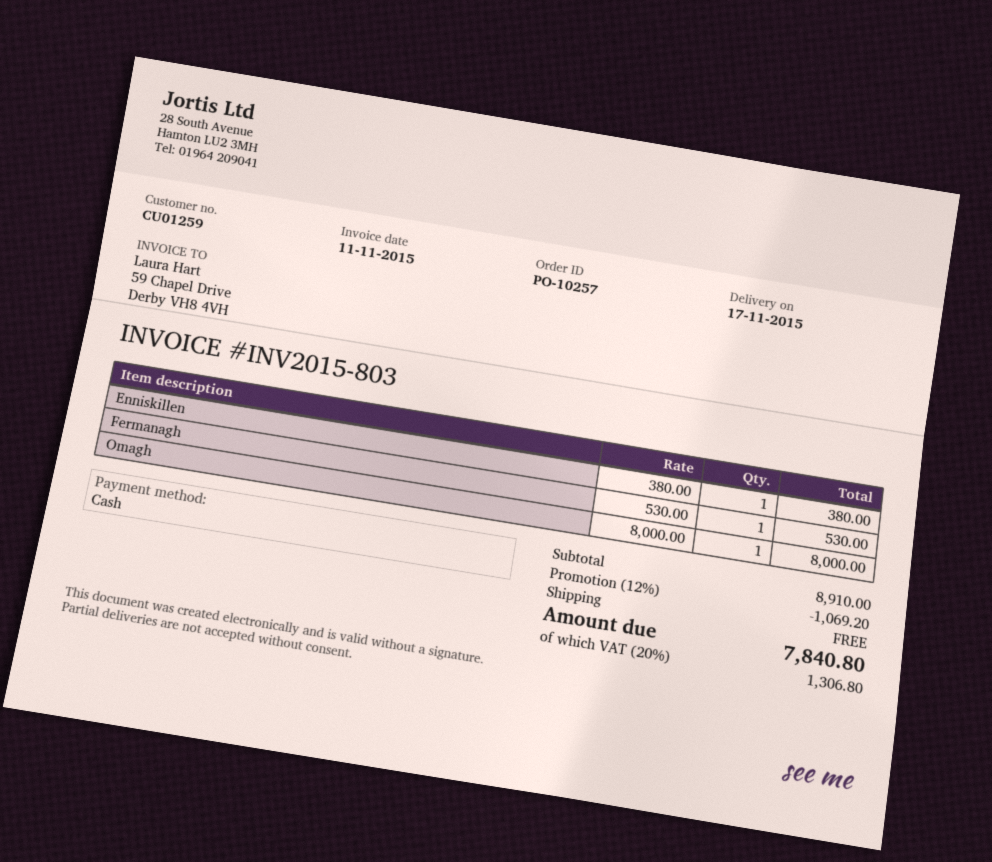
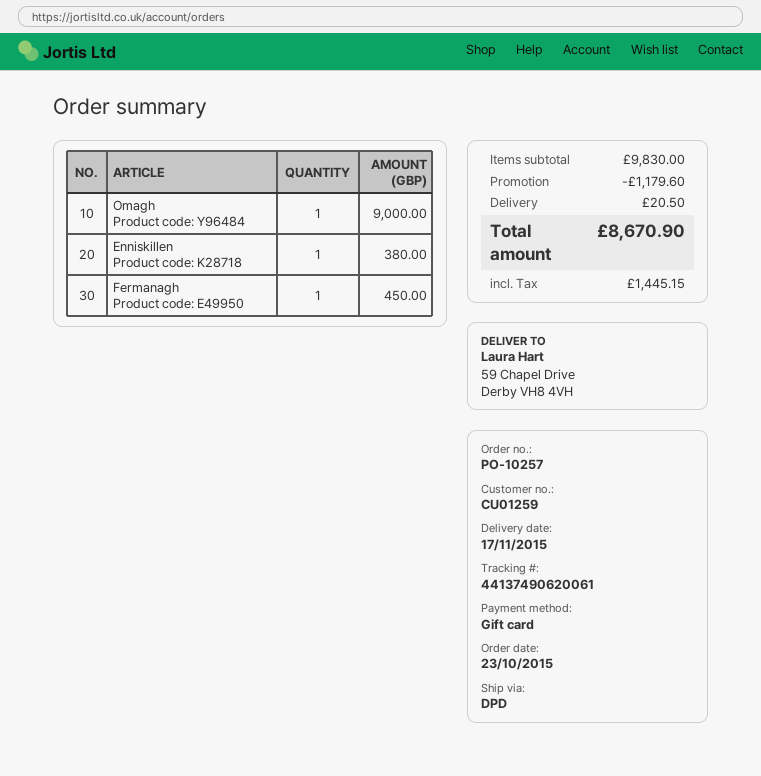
payment method: cash -> gift card
Fermanagh: 1 for 530.00 -> 1 for 450.00
Omagh: 1 for 8000.00 -> 1 for 9000.00
subtotal: 8910.00 -> 9830.00
discount: 1069.20 -> 1179.60
shipping: 0.00 -> 20.50
tax: 1306.80 -> 1445.15
total: 7840.80 -> 8670.90

